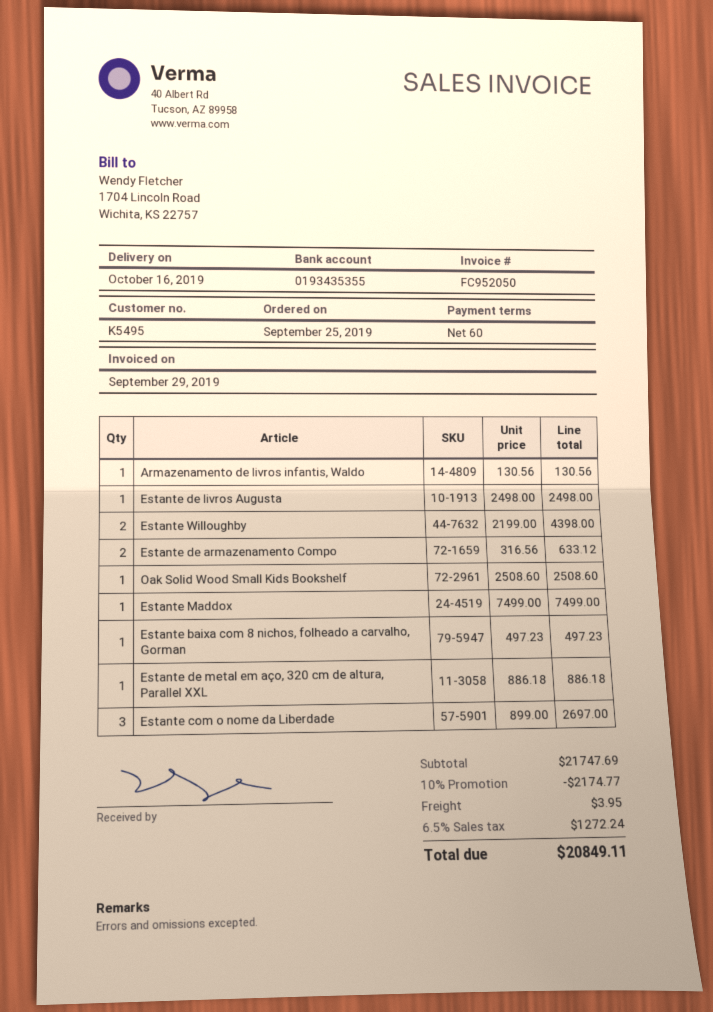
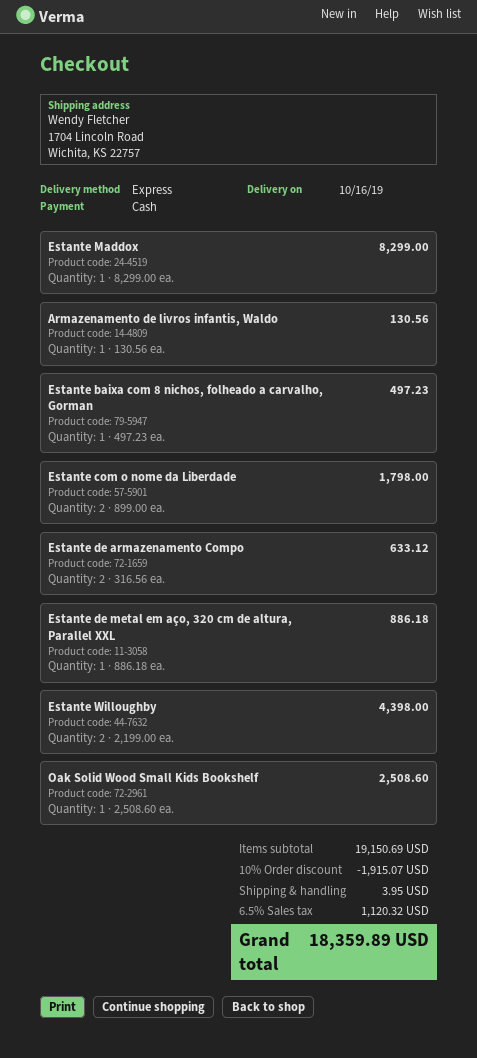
Estante de livros Augusta: 1 x 2498.00 = 2498.00 -> none
Estante Maddox: 1 x 7499.00 = 7499.00 -> 1 x 8299.00 = 8299.00
Estante com o nome da Liberdade: 3 x 899.00 = 2697.00 -> 2 x 899.00 = 1798.00
subtotal: 21747.69 -> 19150.69
discount: 10% = 2174.77 -> 10% = 1915.07
tax: 6.5% = 1272.24 -> 6.5% = 1120.32
total: 20849.11 -> 18359.89

